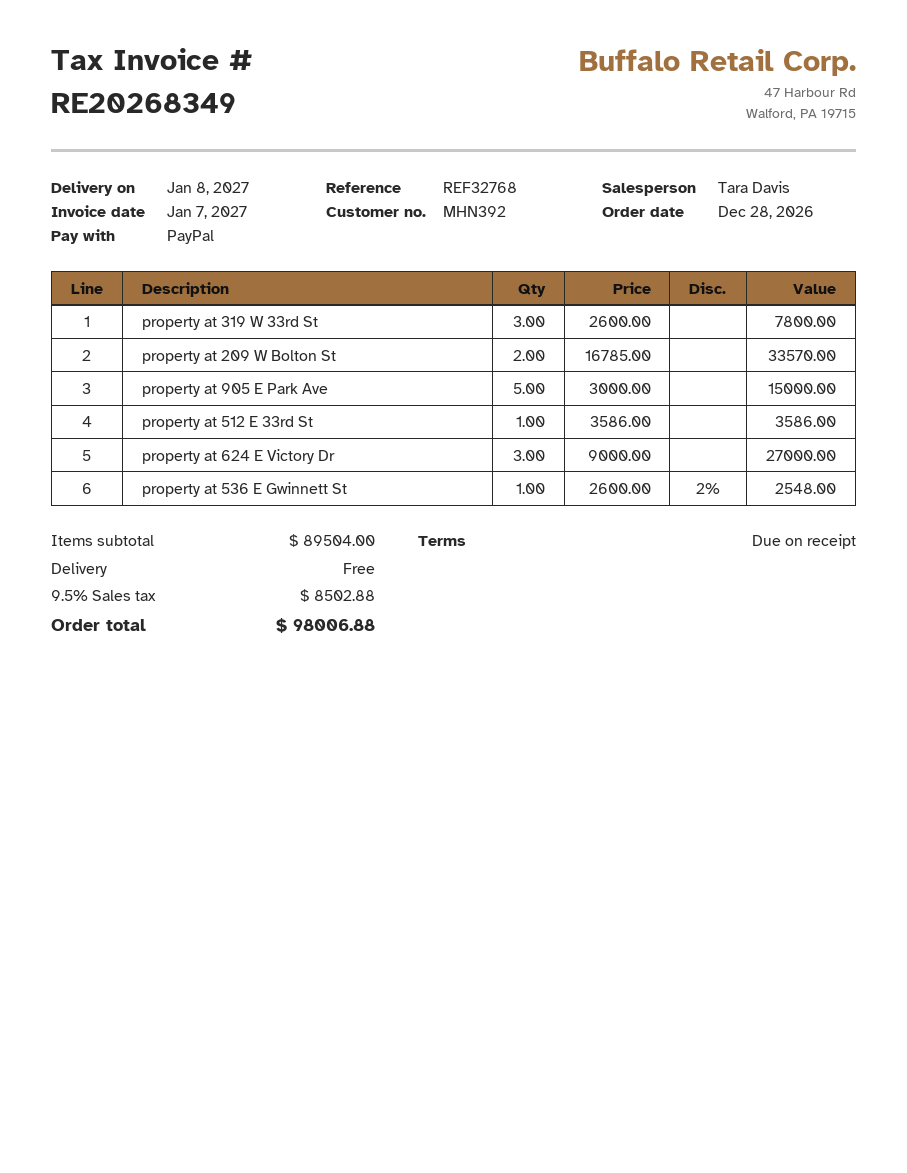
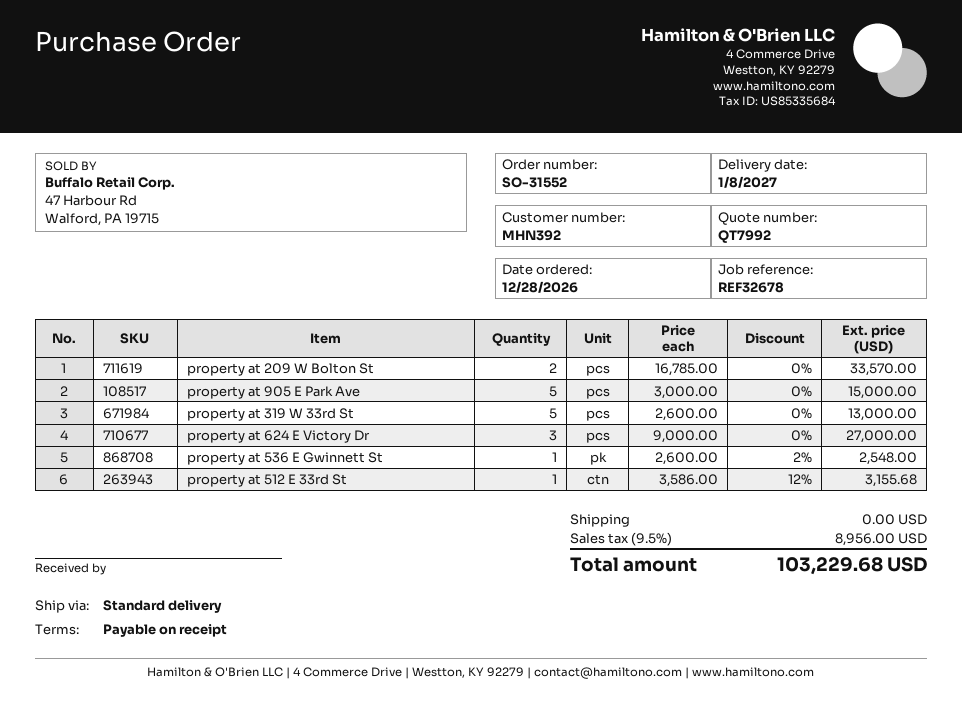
reference: REF32768 -> REF32678
property at 319 W 33rd St: 3 x 2600.00 = 7800.00 -> 5 x 2600.00 = 13000.00
property at 512 E 33rd St: 1 x 3586.00 = 3586.00 -> 1 x 3586.00 - 12% = 3155.68
tax: 9.5% = 8502.88 -> 9.5% = 8956.00
total: 98006.88 -> 103229.68

